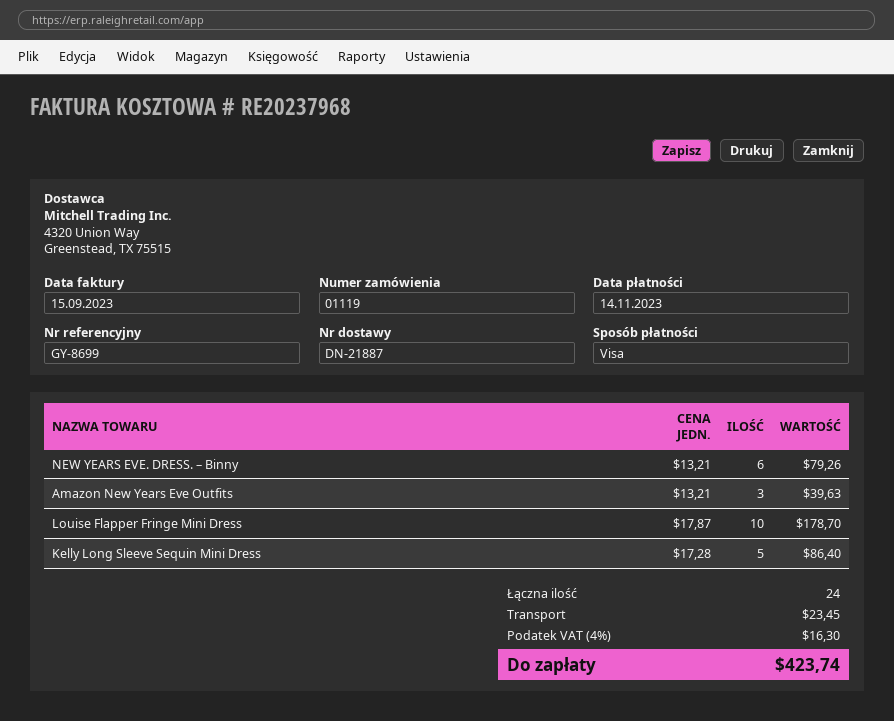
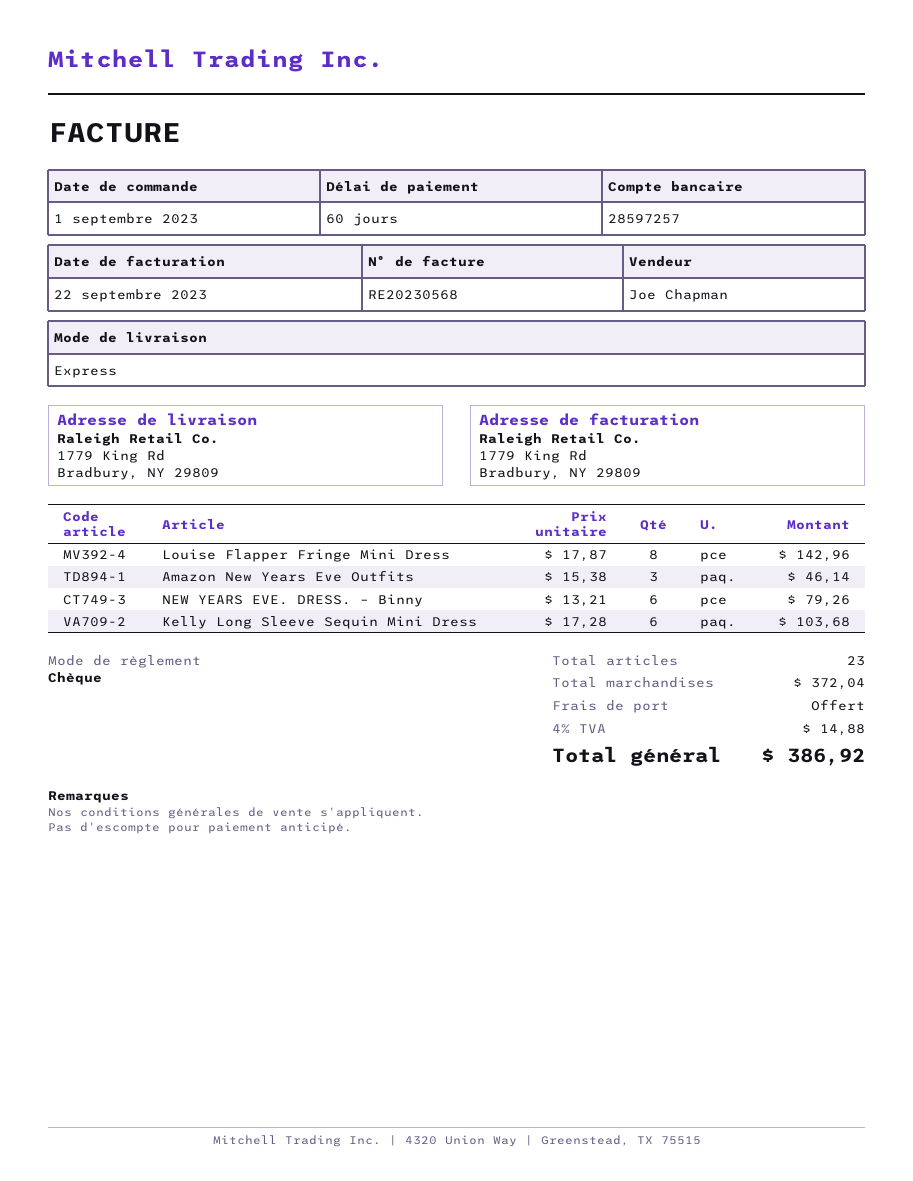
invoice number: RE20237968 -> RE20230568
invoice date: 2023-09-15 -> 2023-09-22
payment method: Visa -> cheque
Amazon New Years Eve Outfits: 3 x 13.21 = 39.63 -> 3 x 15.38 = 46.14
Louise Flapper Fringe Mini Dress: 10 x 17.87 = 178.70 -> 8 x 17.87 = 142.96
Kelly Long Sleeve Sequin Mini Dress: 5 x 17.28 = 86.40 -> 6 x 17.28 = 103.68
total quantity: 24 -> 23
shipping: 23.45 -> 0.00
tax: 4% = 16.30 -> 4% = 14.88
total: 423.74 -> 386.92

